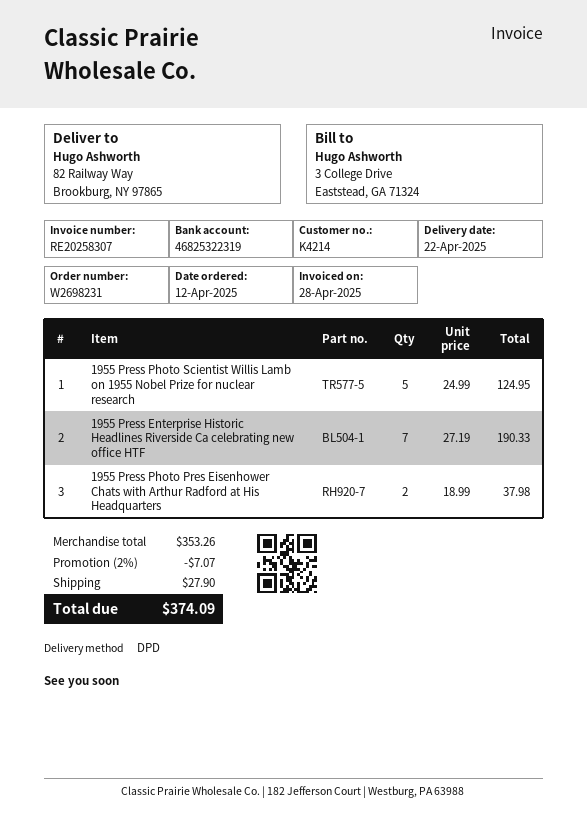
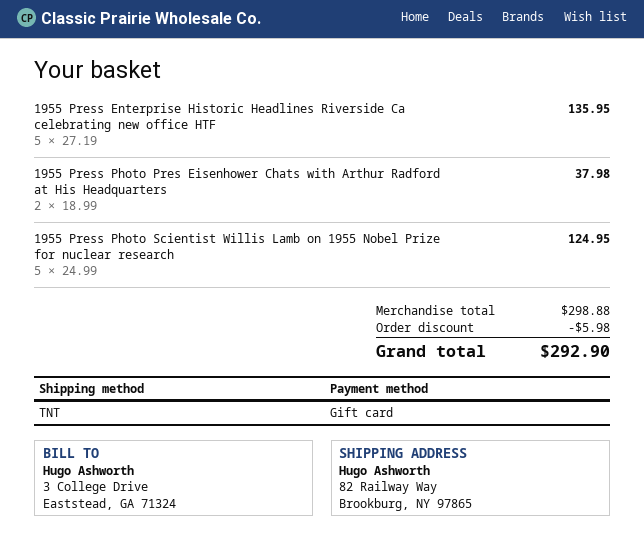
shipping method: DPD -> TNT
1955 Press Enterprise Historic Headlines Riverside Ca celebrating new office HTF: 7 x 27.19 = 190.33 -> 5 x 27.19 = 135.95
subtotal: 353.26 -> 298.88
discount: 7.07 -> 5.98
shipping: 27.90 -> none
total: 374.09 -> 292.90

